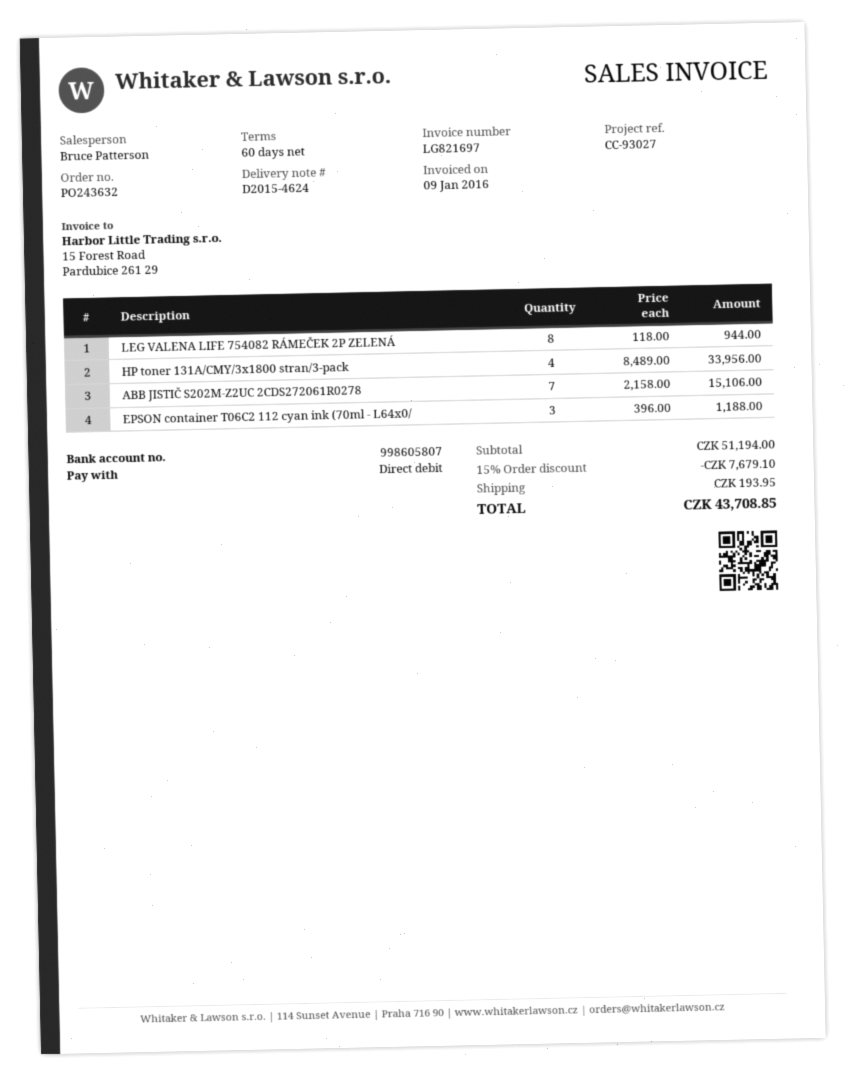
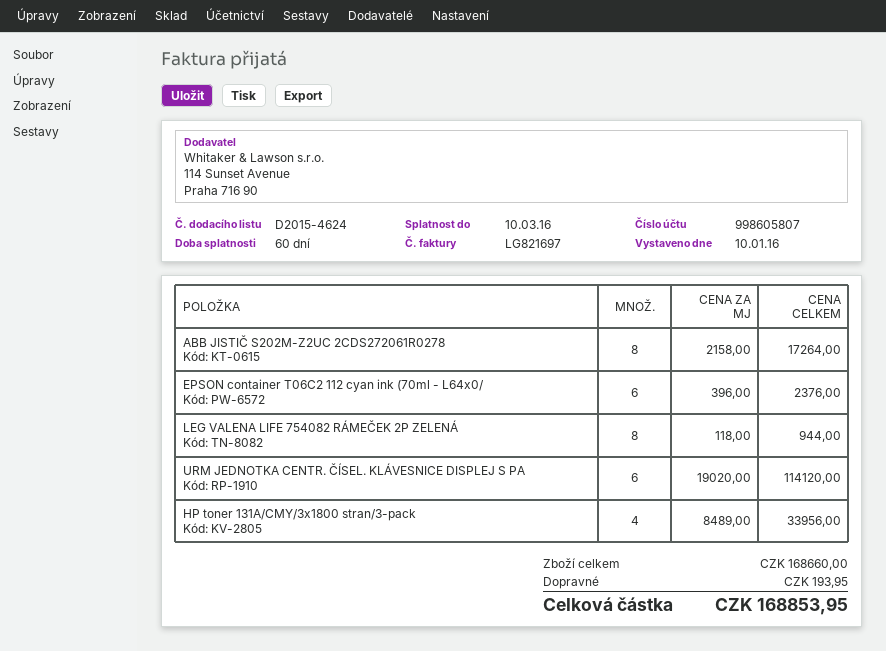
invoice date: 2016-01-09 -> 2016-01-10
ABB JISTIČ S202M-Z2UC 2CDS272061R0278: 7 x 2158.00 = 15106.00 -> 8 x 2158.00 = 17264.00
EPSON container T06C2 112 cyan ink (70ml - L64x0/: 3 x 396.00 = 1188.00 -> 6 x 396.00 = 2376.00
URM JEDNOTKA CENTR. ČÍSEL. KLÁVESNICE DISPLEJ S PA: none -> 6 x 19020.00 = 114120.00
subtotal: 51194.00 -> 168660.00
discount: 15% = 7679.10 -> none
total: 43708.85 -> 168853.95

